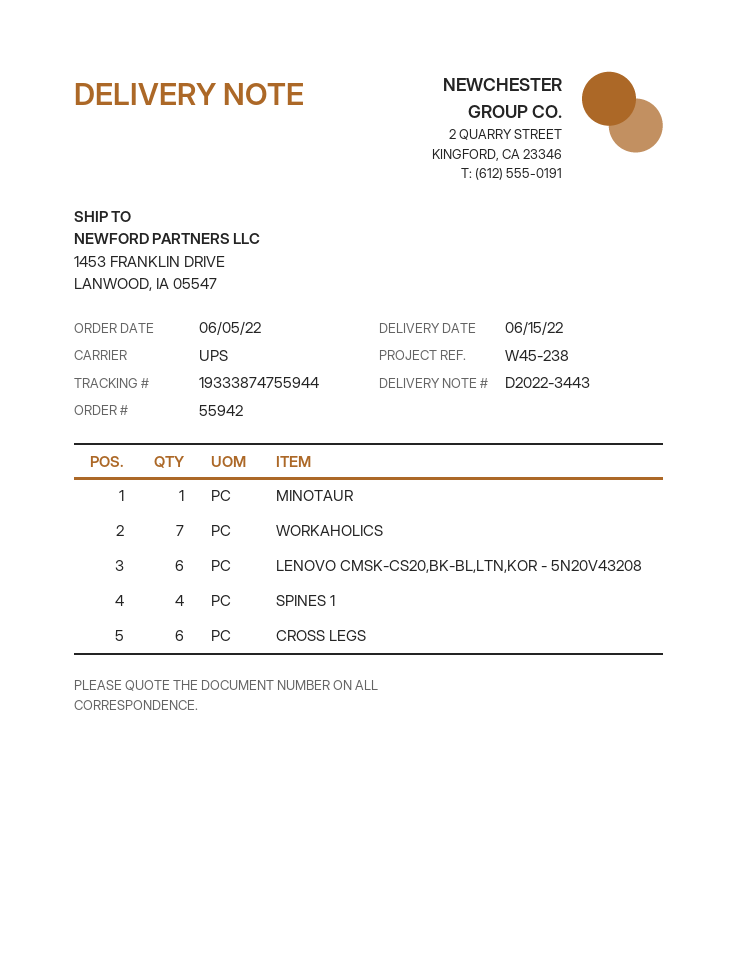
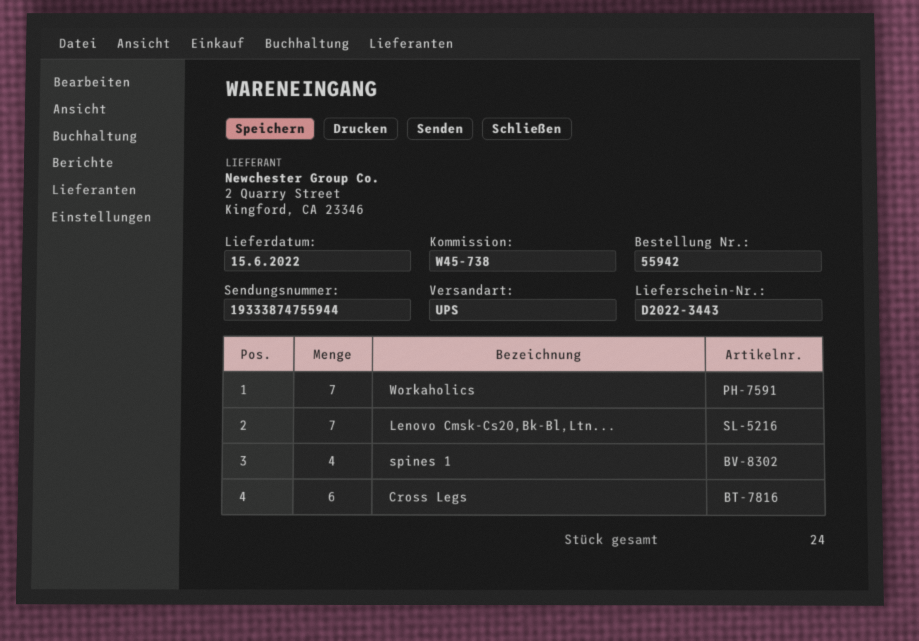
reference: W45-238 -> W45-738
MINOTAUR: 1 -> none
LENOVO CMSK-CS20,BK-BL,LTN,KOR - 5N20V43208: 6 -> 7

